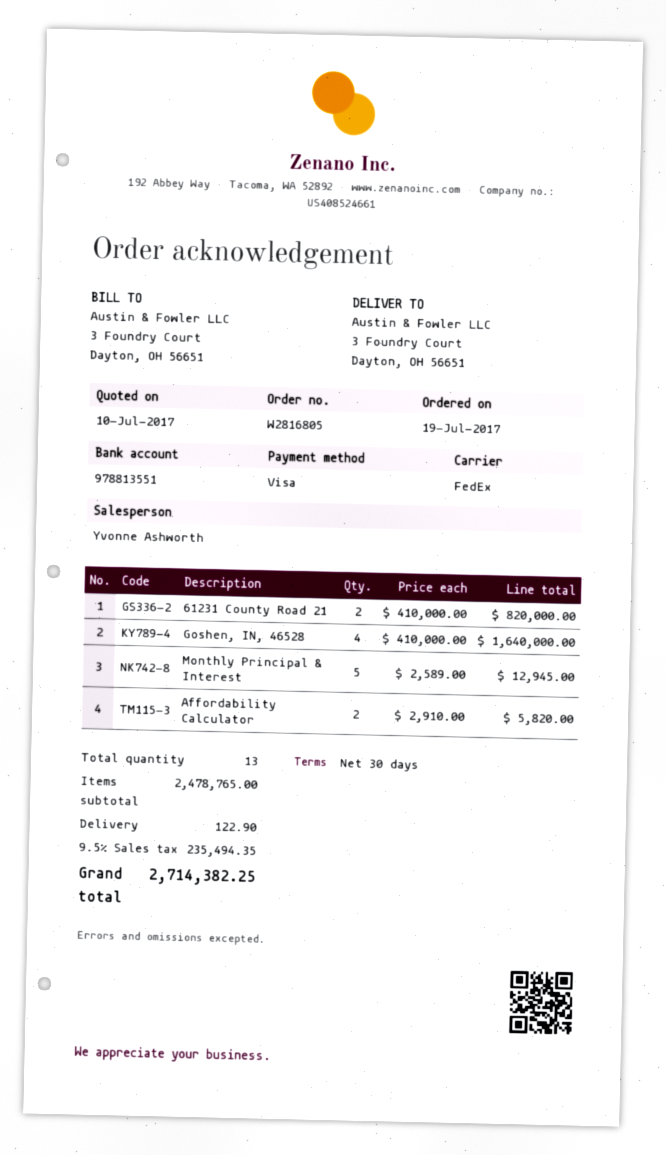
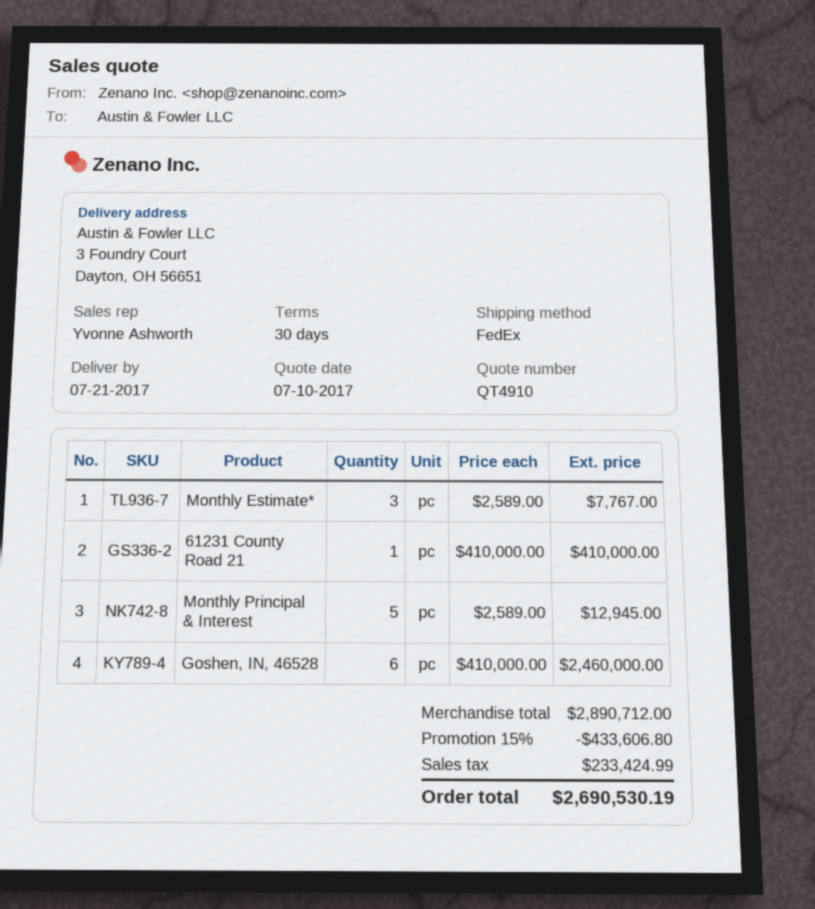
61231 County Road 21: 2 x 410000.00 = 820000.00 -> 1 x 410000.00 = 410000.00
Goshen, IN, 46528: 4 x 410000.00 = 1640000.00 -> 6 x 410000.00 = 2460000.00
Affordability Calculator: 2 x 2910.00 = 5820.00 -> none
Monthly Estimate*: none -> 3 x 2589.00 = 7767.00
subtotal: 2478765.00 -> 2890712.00
discount: none -> 15% = 433606.80
shipping: 122.90 -> none
tax: 235494.35 -> 233424.99
total: 2714382.25 -> 2690530.19

